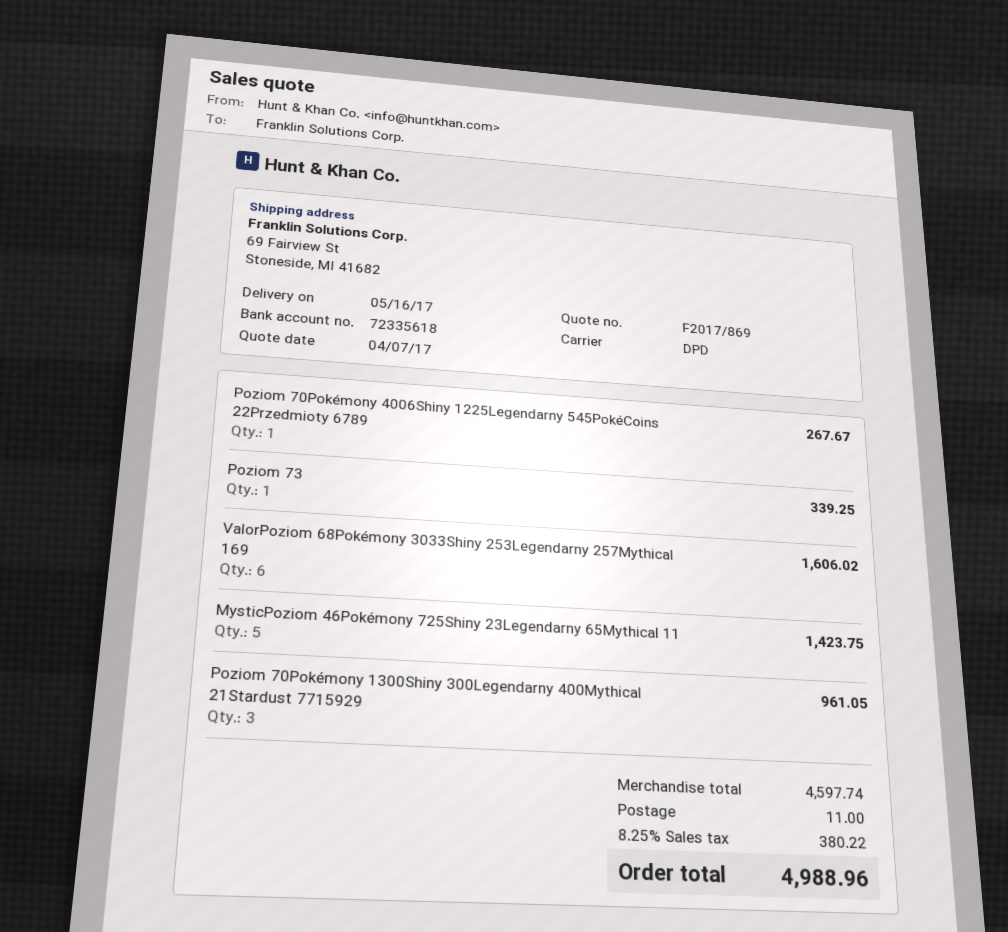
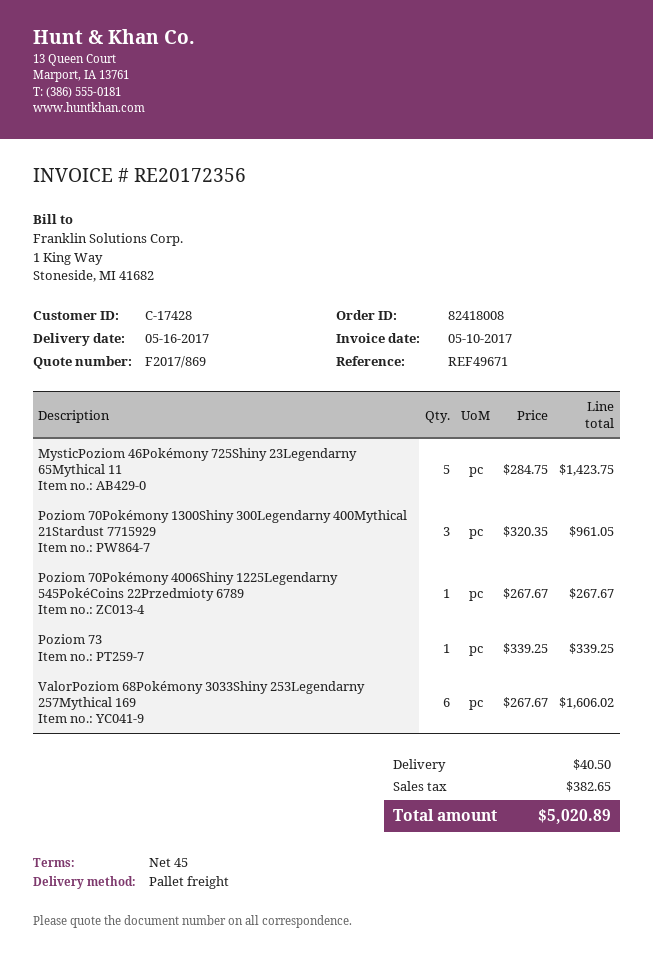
shipping method: DPD -> pallet freight
shipping: 11.00 -> 40.50
tax: 380.22 -> 382.65
total: 4988.96 -> 5020.89

